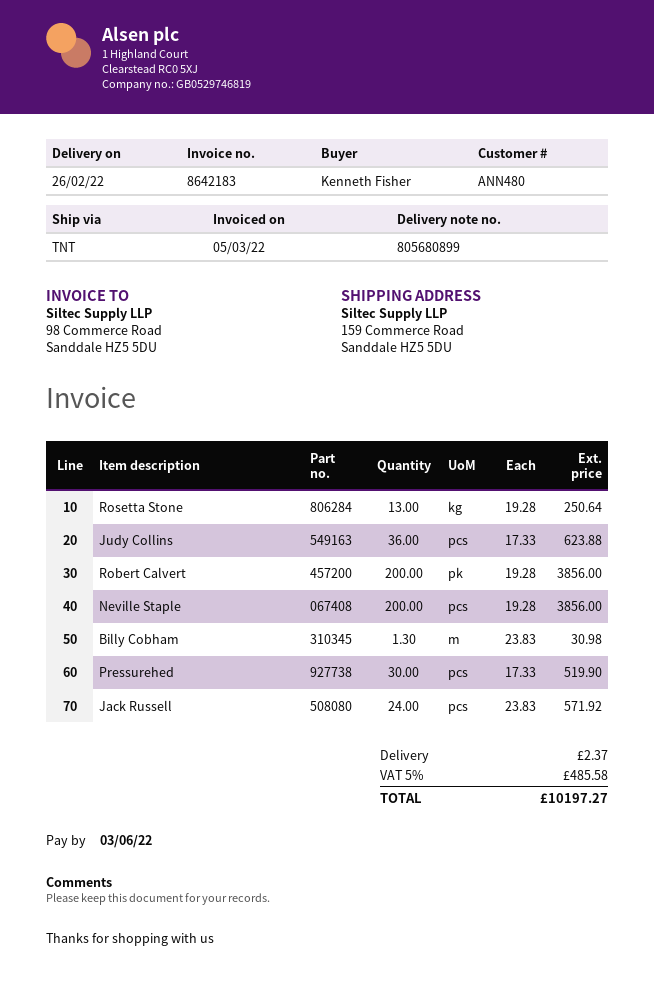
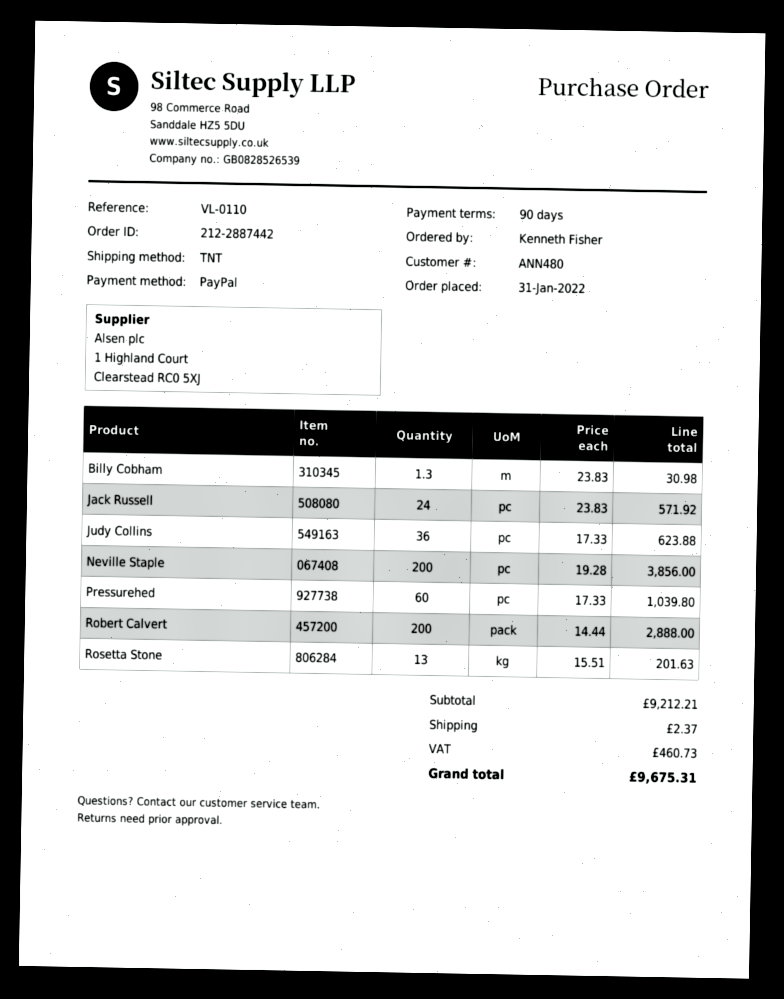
Rosetta Stone: 13 x 19.28 = 250.64 -> 13 x 15.51 = 201.63
Robert Calvert: 200 x 19.28 = 3856.00 -> 200 x 14.44 = 2888.00
Pressurehed: 30 x 17.33 = 519.90 -> 60 x 17.33 = 1039.80
tax: 485.58 -> 460.73
total: 10197.27 -> 9675.31

